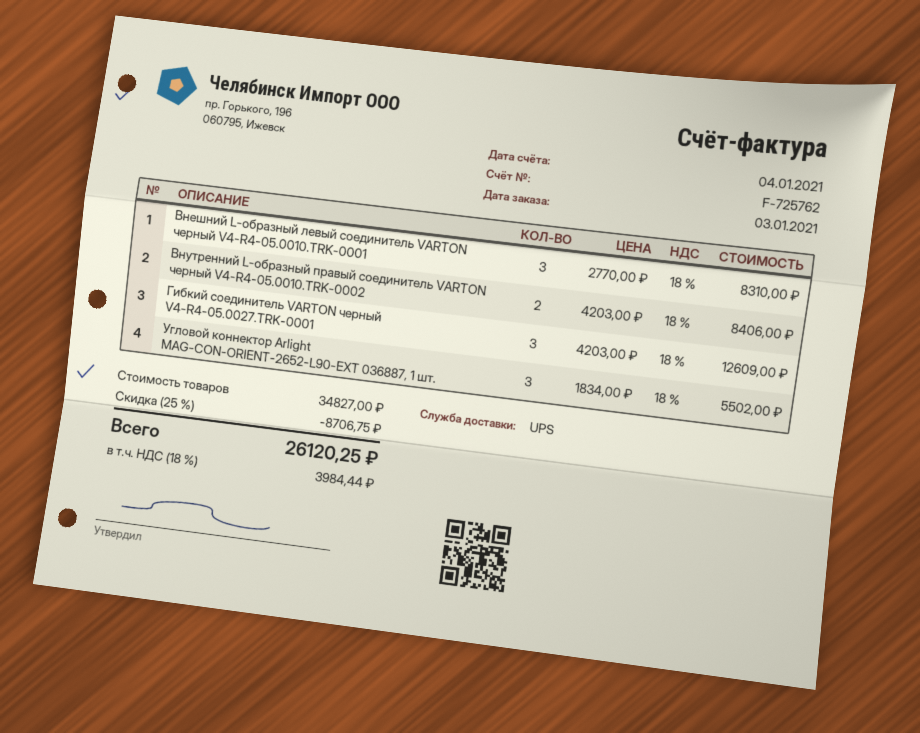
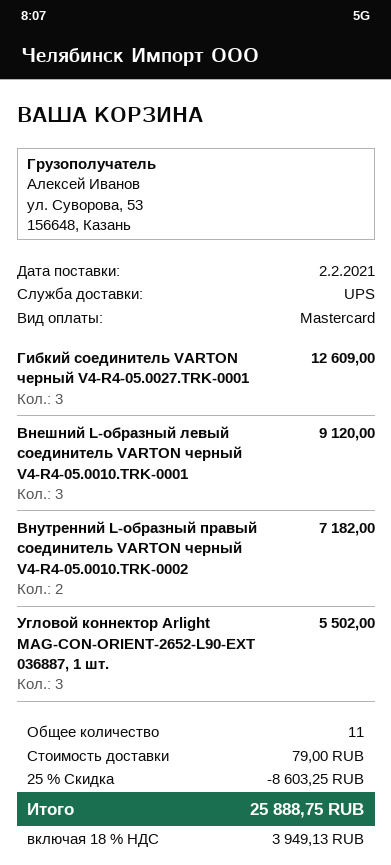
Внешний L-образный левый соединитель VARTON черный V4-R4-05.0010.TRK-0001: 3 for 8310.00 -> 3 for 9120.00
Внутренний L-образный правый соединитель VARTON черный V4-R4-05.0010.TRK-0002: 2 for 8406.00 -> 2 for 7182.00
discount: 25% = 8706.75 -> 25% = 8603.25
shipping: none -> 79.00
tax: 18% = 3984.44 -> 18% = 3949.13
total: 26120.25 -> 25888.75

